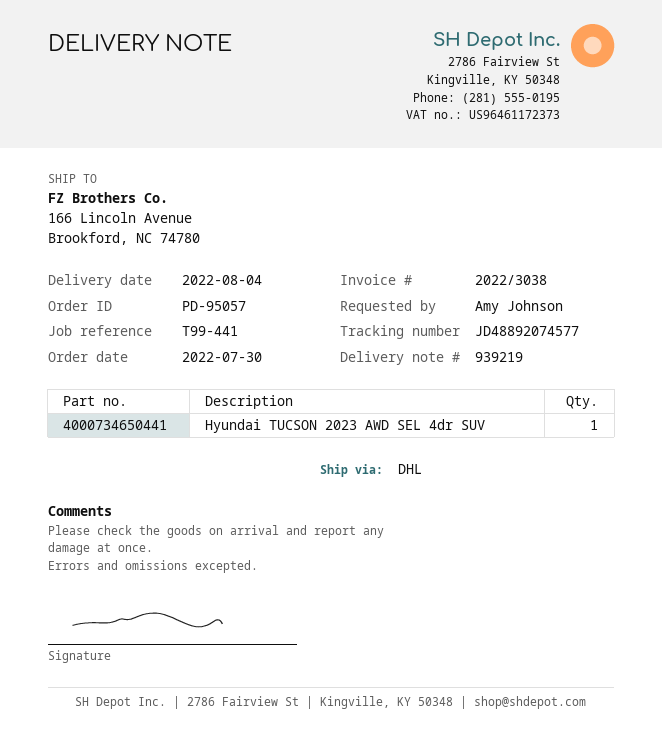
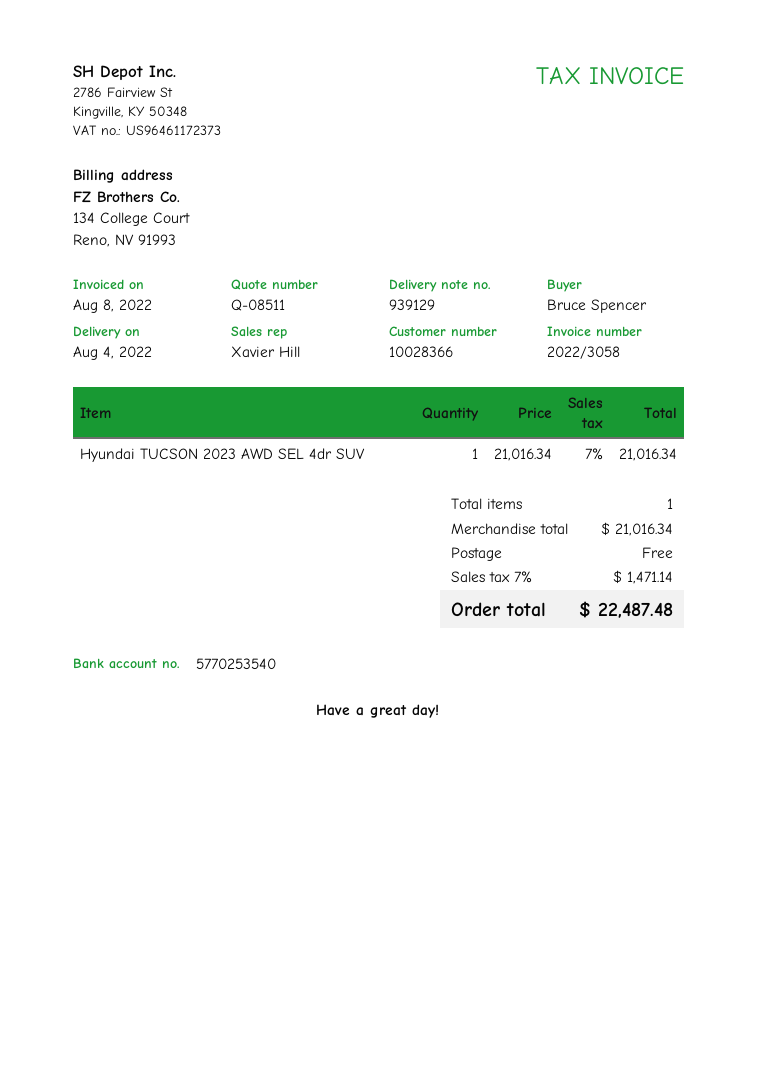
delivery note number: 939219 -> 939129
invoice number: 2022/3038 -> 2022/3058
ordered by: Amy Johnson -> Bruce Spencer

